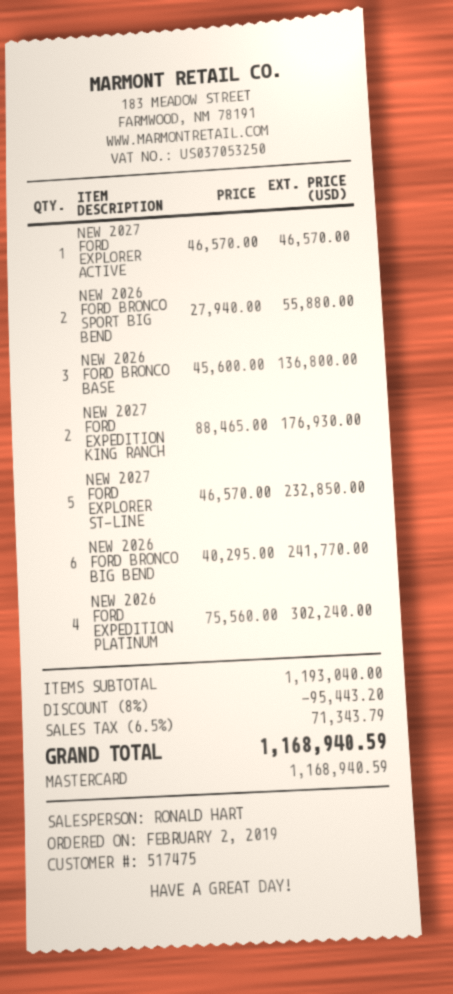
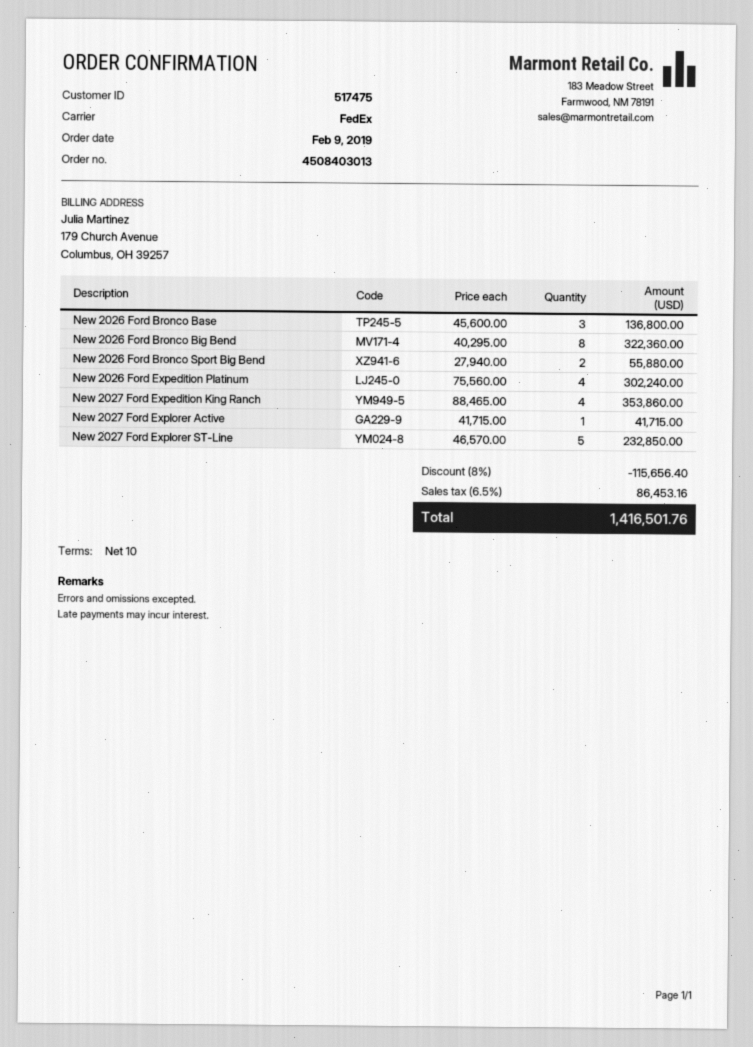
order date: 2019-02-02 -> 2019-02-09
NEW 2027 FORD EXPLORER ACTIVE: 1 x 46570.00 = 46570.00 -> 1 x 41715.00 = 41715.00
NEW 2027 FORD EXPEDITION KING RANCH: 2 x 88465.00 = 176930.00 -> 4 x 88465.00 = 353860.00
NEW 2026 FORD BRONCO BIG BEND: 6 x 40295.00 = 241770.00 -> 8 x 40295.00 = 322360.00
discount: 8% = 95443.20 -> 8% = 115656.40
tax: 6.5% = 71343.79 -> 6.5% = 86453.16
total: 1168940.59 -> 1416501.76

